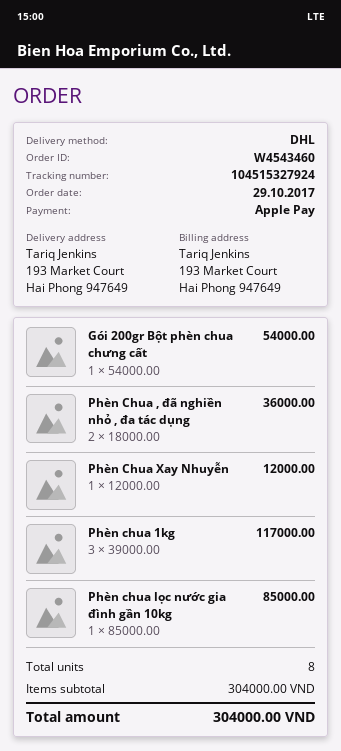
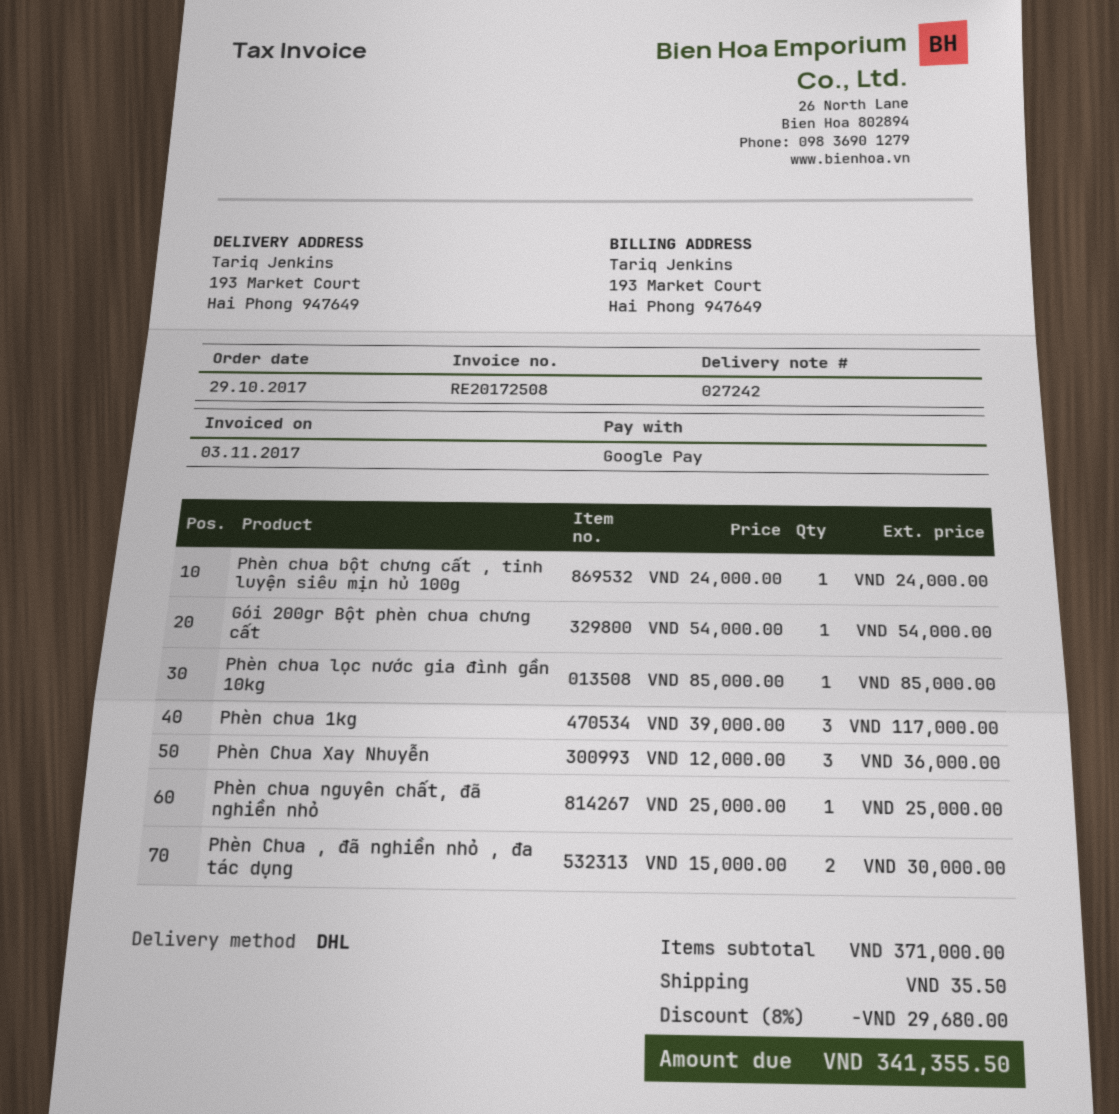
payment method: Apple Pay -> Google Pay
Phèn Chua , đã nghiền nhỏ , đa tác dụng: 2 x 18000.00 = 36000.00 -> 2 x 15000.00 = 30000.00
Phèn Chua Xay Nhuyễn: 1 x 12000.00 = 12000.00 -> 3 x 12000.00 = 36000.00
Phèn chua bột chưng cất , tinh luyện siêu mịn hủ 100g: none -> 1 x 24000.00 = 24000.00
Phèn chua nguyên chất, đã nghiền nhỏ: none -> 1 x 25000.00 = 25000.00
subtotal: 304000.00 -> 371000.00
discount: none -> 8% = 29680.00
shipping: none -> 35.50
total: 304000.00 -> 341355.50

